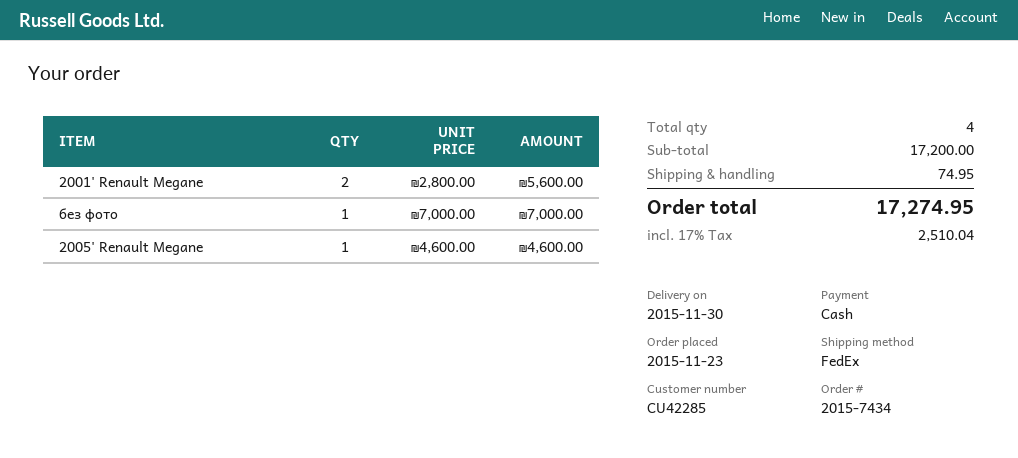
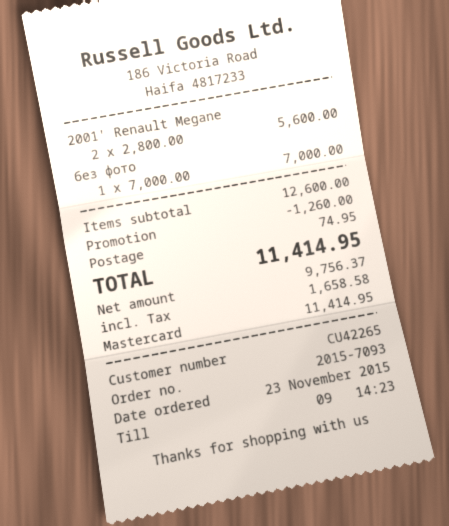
order number: 2015-7434 -> 2015-7093
customer number: CU42285 -> CU42265
payment method: cash -> Mastercard
2005' Renault Megane: 1 x 4600.00 = 4600.00 -> none
subtotal: 17200.00 -> 12600.00
discount: none -> 1260.00
tax: 2510.04 -> 1658.58
total: 17274.95 -> 11414.95

